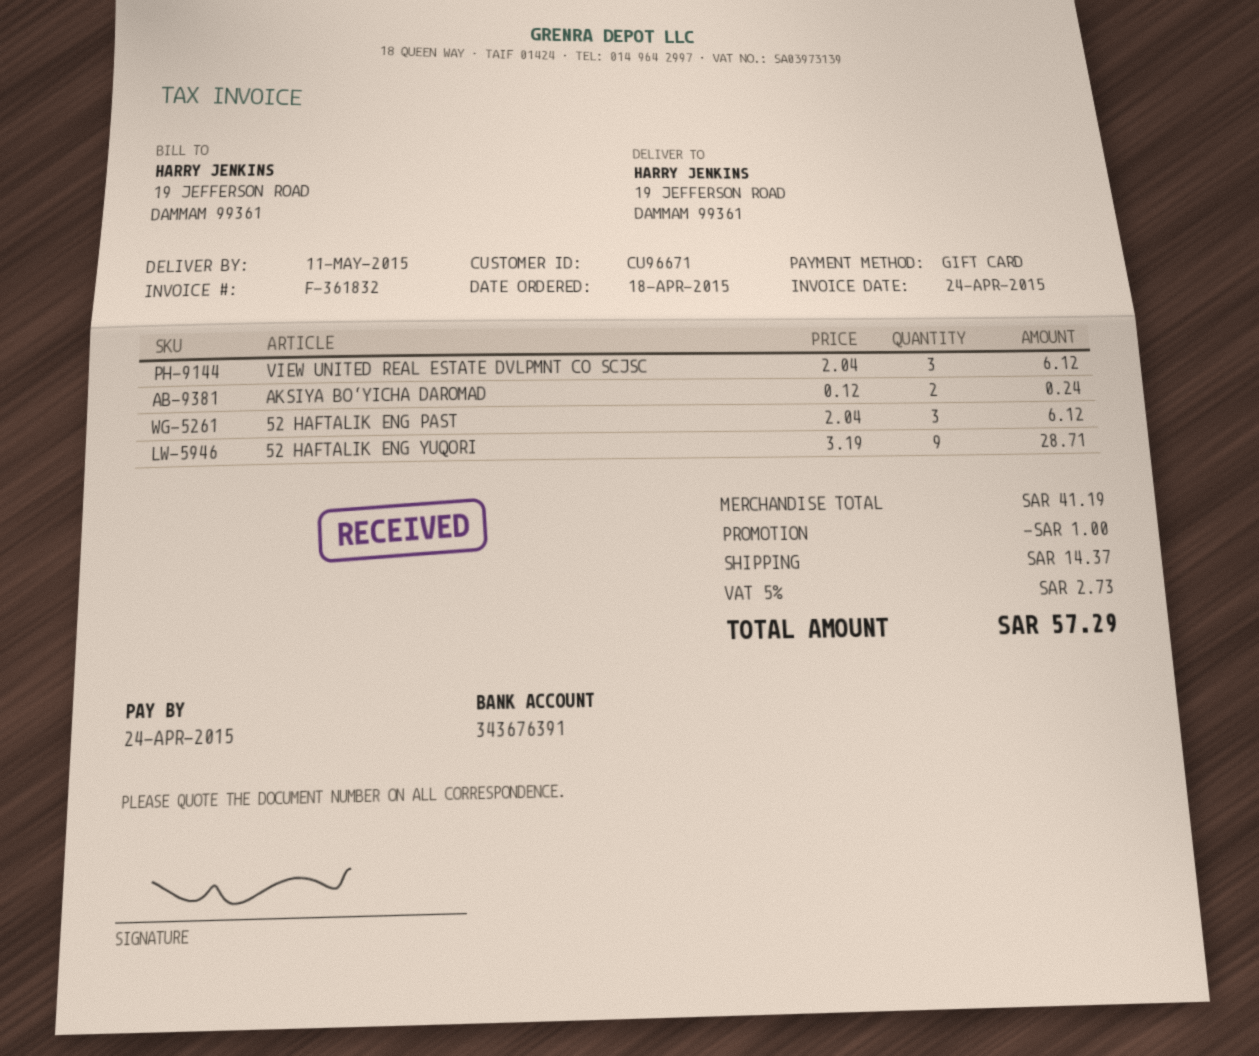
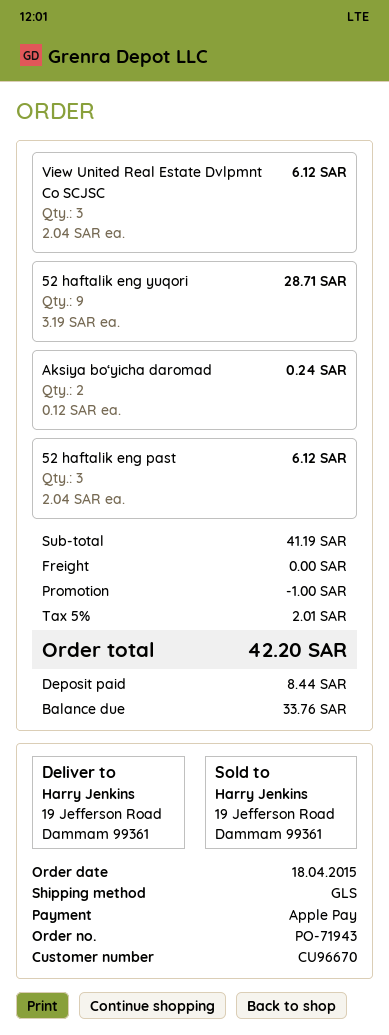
customer number: CU96671 -> CU96670
payment method: gift card -> Apple Pay
shipping: 14.37 -> 0.00
tax: 5% = 2.73 -> 5% = 2.01
total: 57.29 -> 42.20

